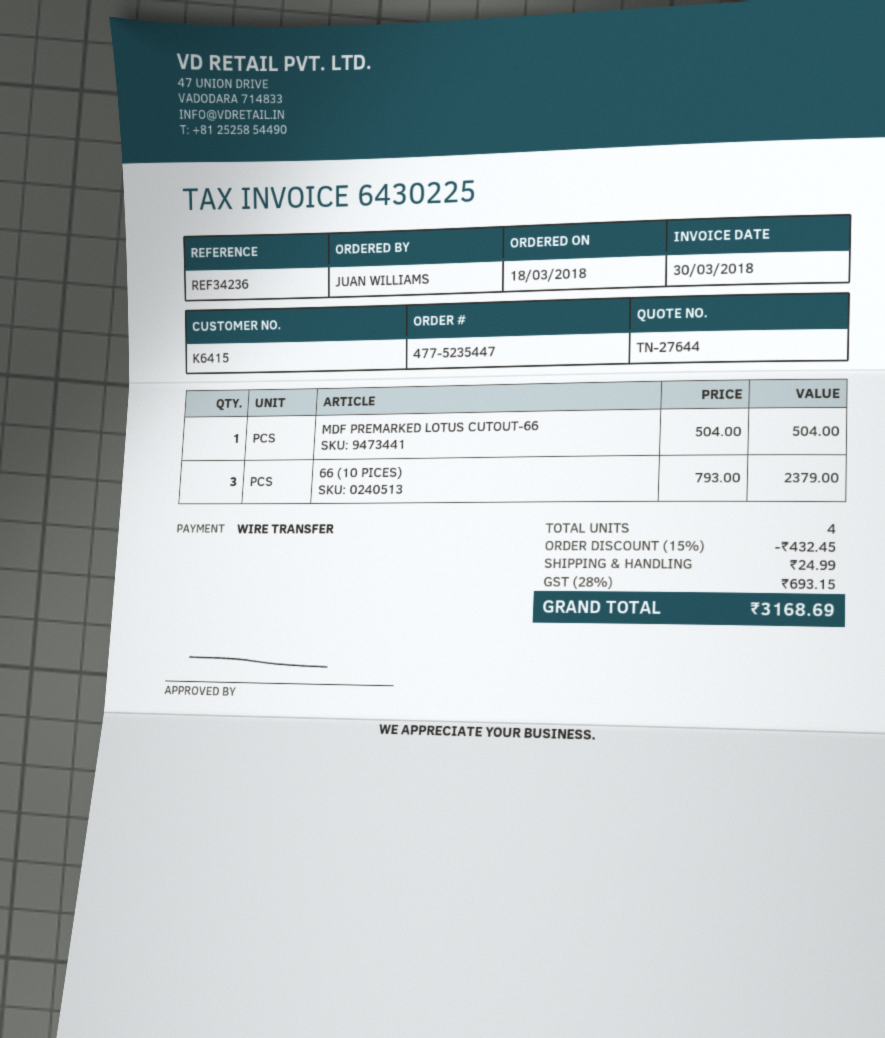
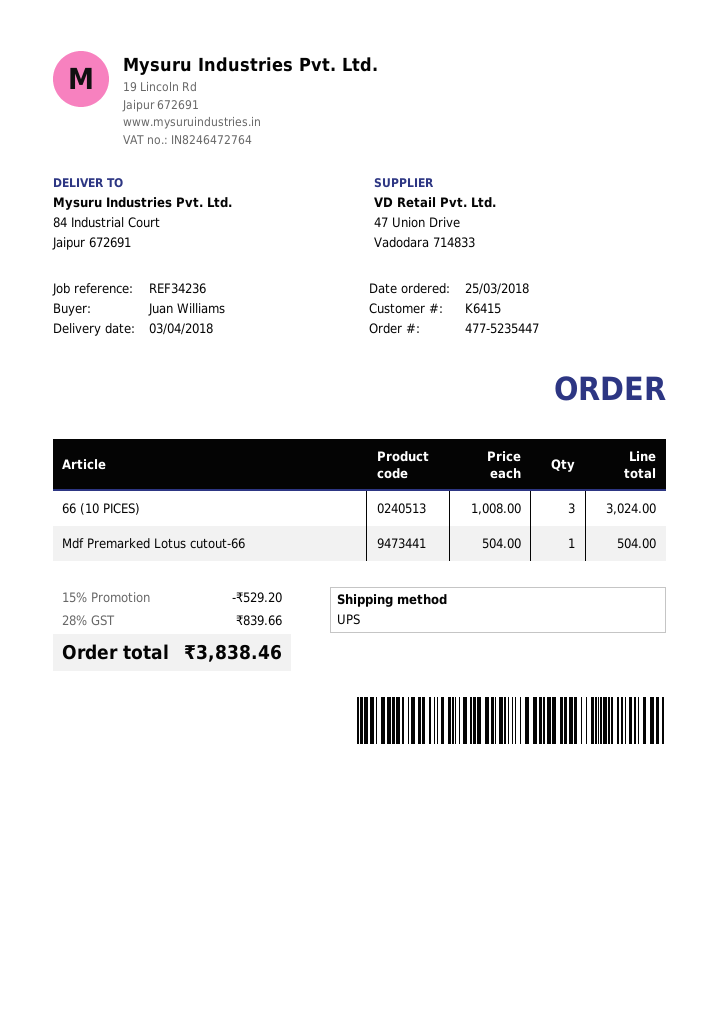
order date: 2018-03-18 -> 2018-03-25
66 (10 PICES): 3 x 793.00 = 2379.00 -> 3 x 1008.00 = 3024.00
discount: 15% = 432.45 -> 15% = 529.20
shipping: 24.99 -> none
tax: 28% = 693.15 -> 28% = 839.66
total: 3168.69 -> 3838.46

